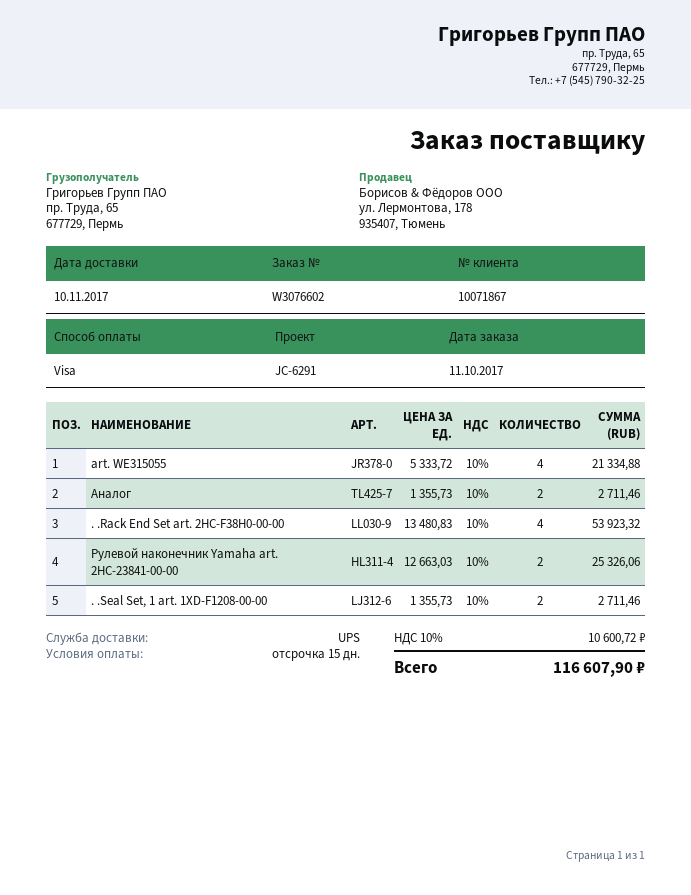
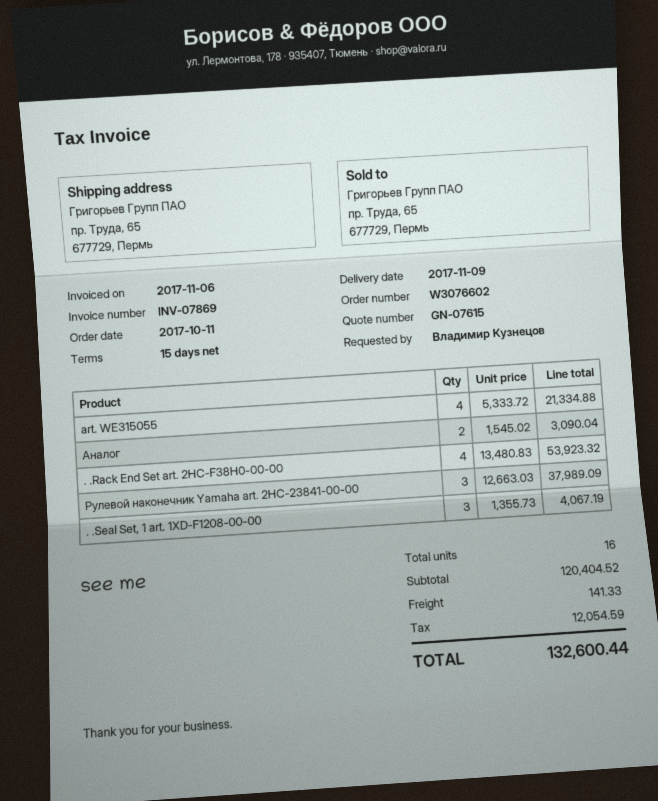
delivery date: 2017-11-10 -> 2017-11-09
Аналог: 2 x 1355.73 = 2711.46 -> 2 x 1545.02 = 3090.04
Рулевой наконечник Yamaha art. 2HC-23841-00-00: 2 x 12663.03 = 25326.06 -> 3 x 12663.03 = 37989.09
. .Seal Set, 1 art. 1XD-F1208-00-00: 2 x 1355.73 = 2711.46 -> 3 x 1355.73 = 4067.19
shipping: none -> 141.33
tax: 10600.72 -> 12054.59
total: 116607.90 -> 132600.44

